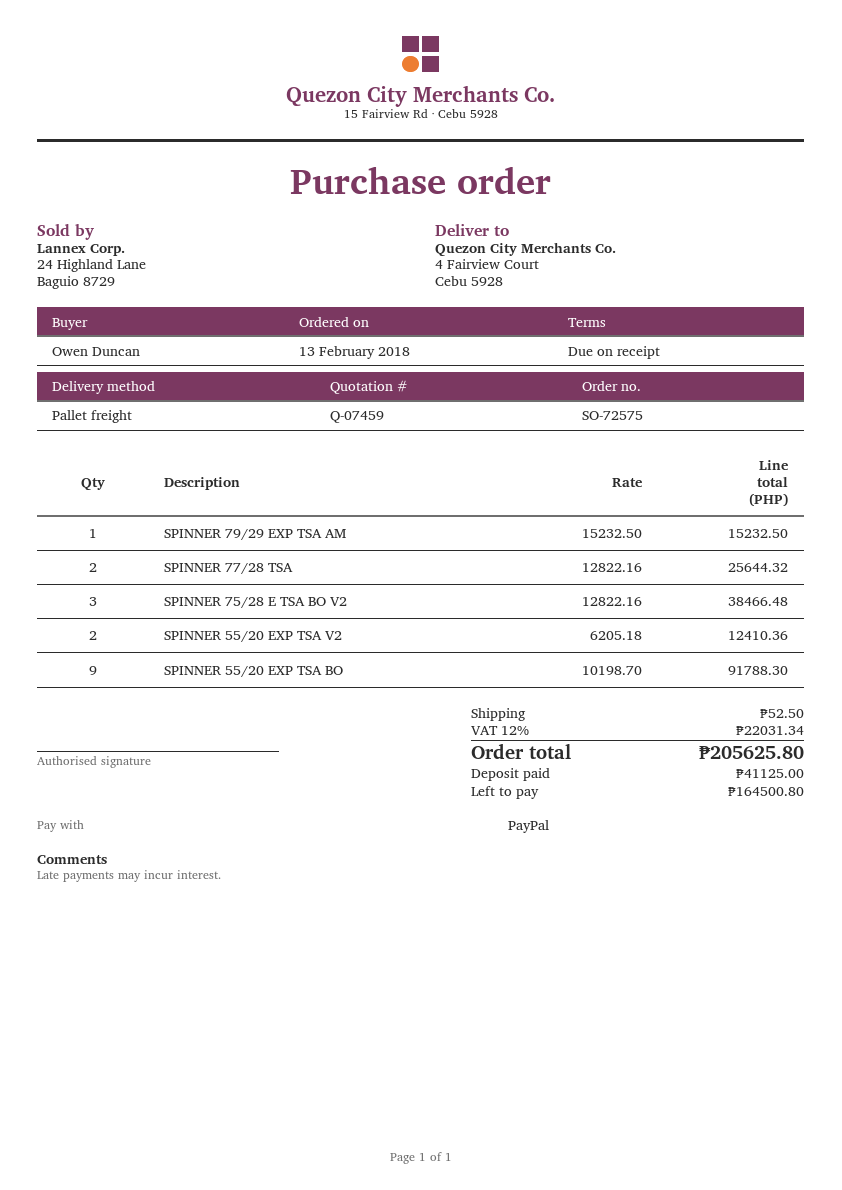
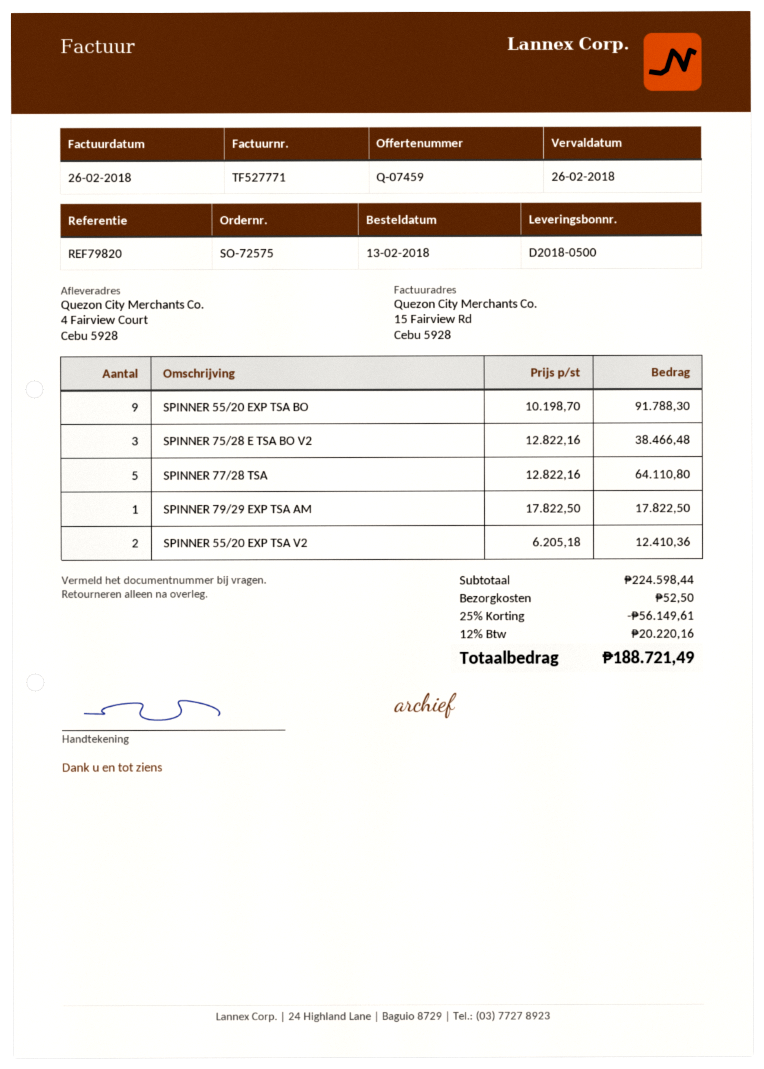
SPINNER 79/29 EXP TSA AM: 1 x 15232.50 = 15232.50 -> 1 x 17822.50 = 17822.50
SPINNER 77/28 TSA: 2 x 12822.16 = 25644.32 -> 5 x 12822.16 = 64110.80
discount: none -> 25% = 56149.61
tax: 12% = 22031.34 -> 12% = 20220.16
total: 205625.80 -> 188721.49

